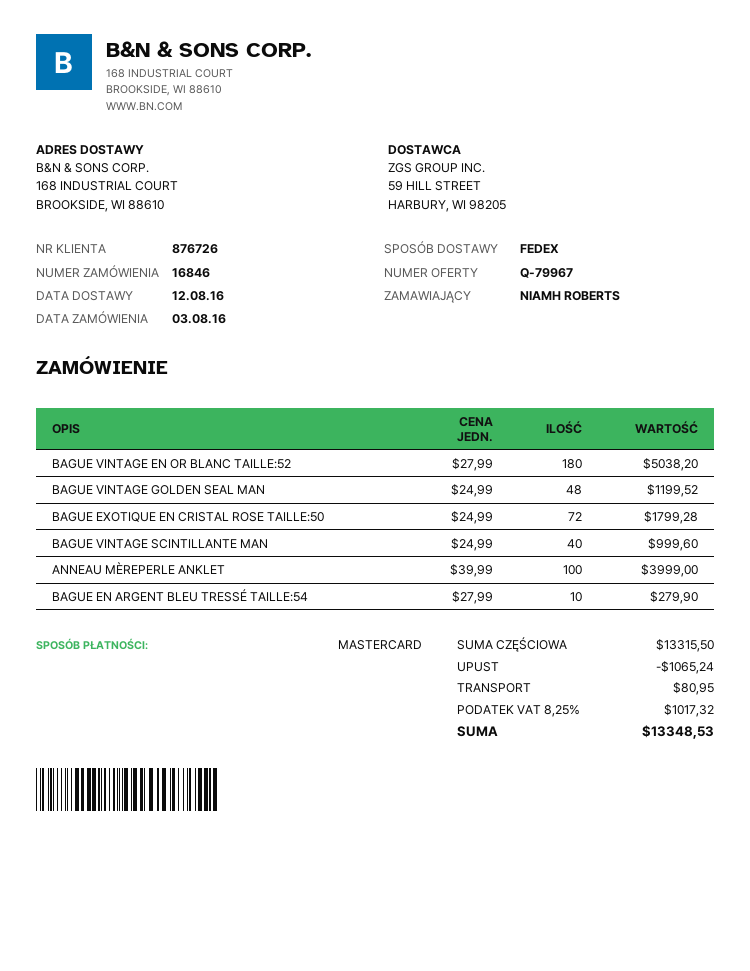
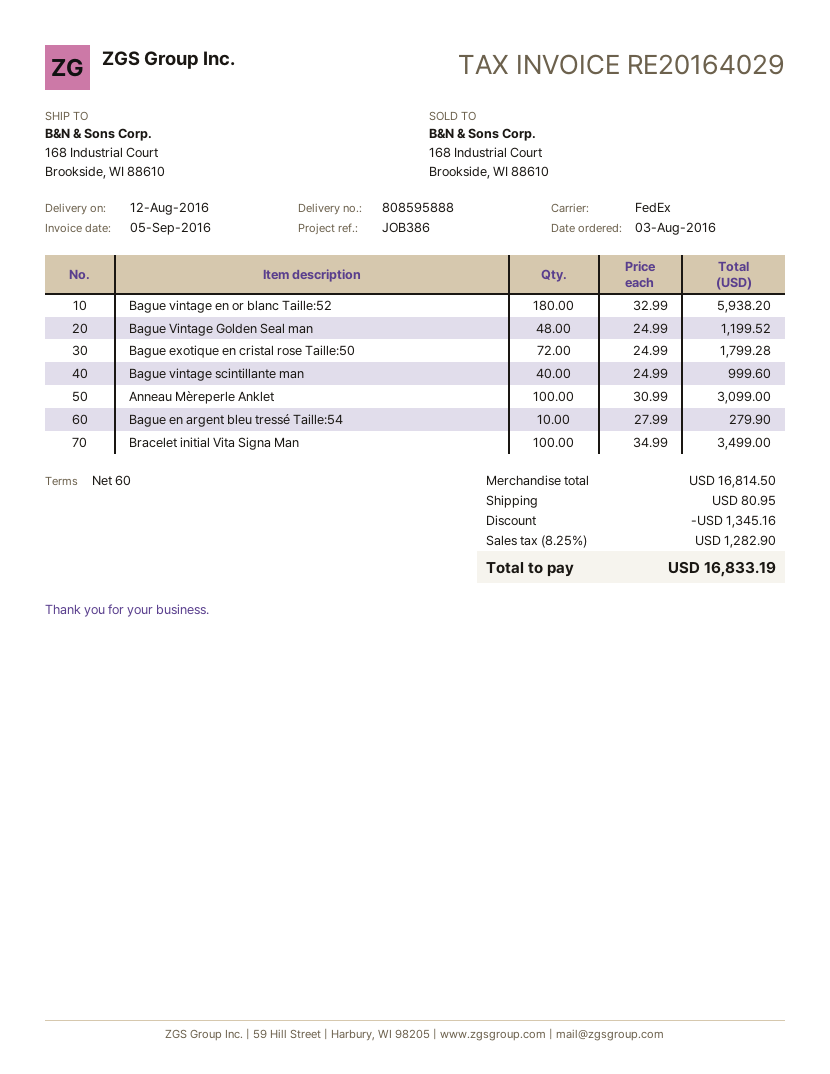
BAGUE VINTAGE EN OR BLANC TAILLE:52: 180 x 27.99 = 5038.20 -> 180 x 32.99 = 5938.20
ANNEAU MÈREPERLE ANKLET: 100 x 39.99 = 3999.00 -> 100 x 30.99 = 3099.00
Bracelet initial Vita Signa Man: none -> 100 x 34.99 = 3499.00
subtotal: 13315.50 -> 16814.50
discount: 1065.24 -> 1345.16
tax: 8.25% = 1017.32 -> 8.25% = 1282.90
total: 13348.53 -> 16833.19

